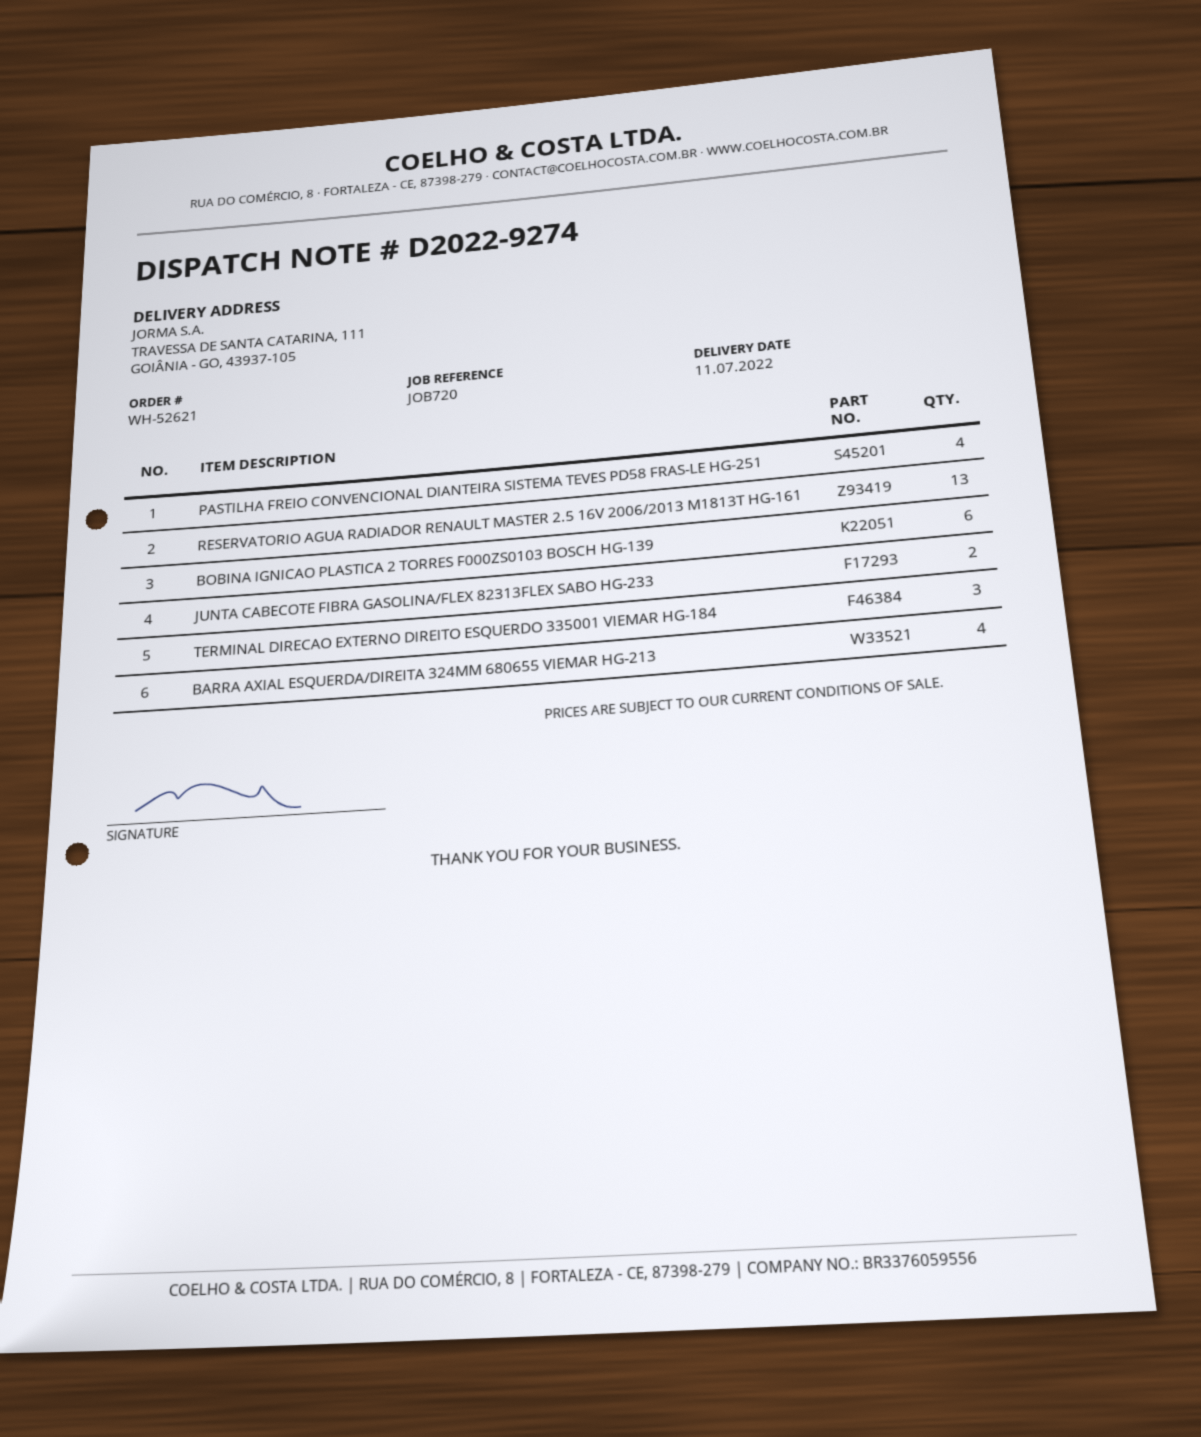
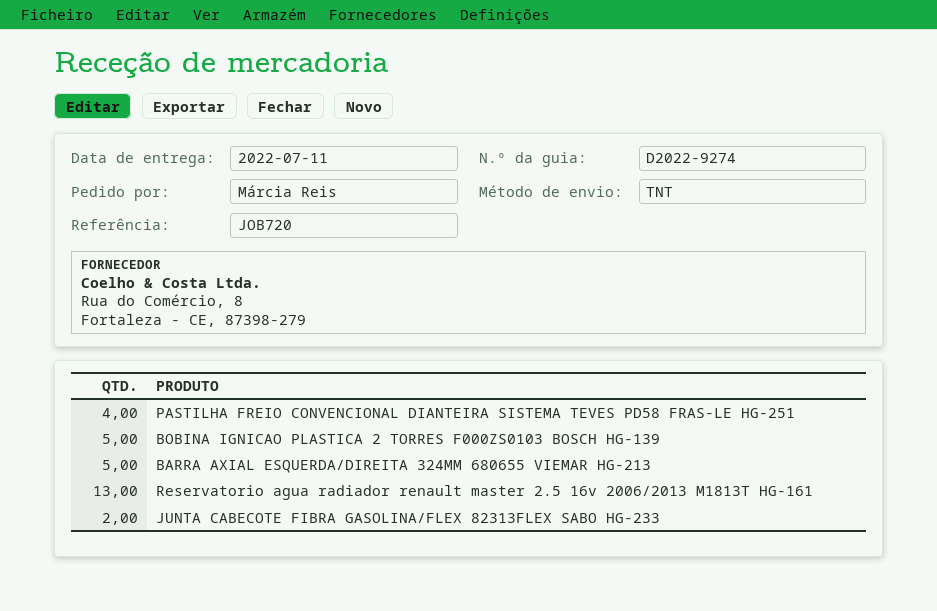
BOBINA IGNICAO PLASTICA 2 TORRES F000ZS0103 BOSCH HG-139: 6 -> 5
TERMINAL DIRECAO EXTERNO DIREITO ESQUERDO 335001 VIEMAR HG-184: 3 -> none
BARRA AXIAL ESQUERDA/DIREITA 324MM 680655 VIEMAR HG-213: 4 -> 5

